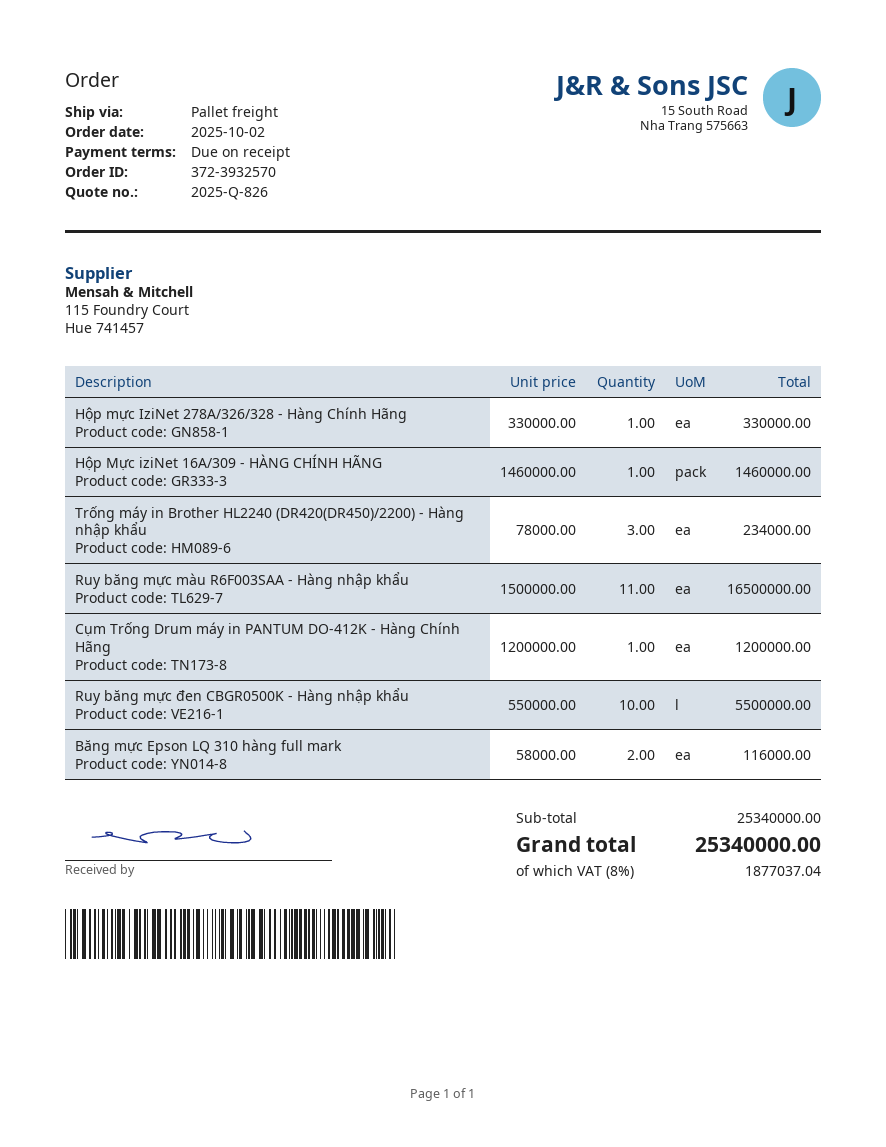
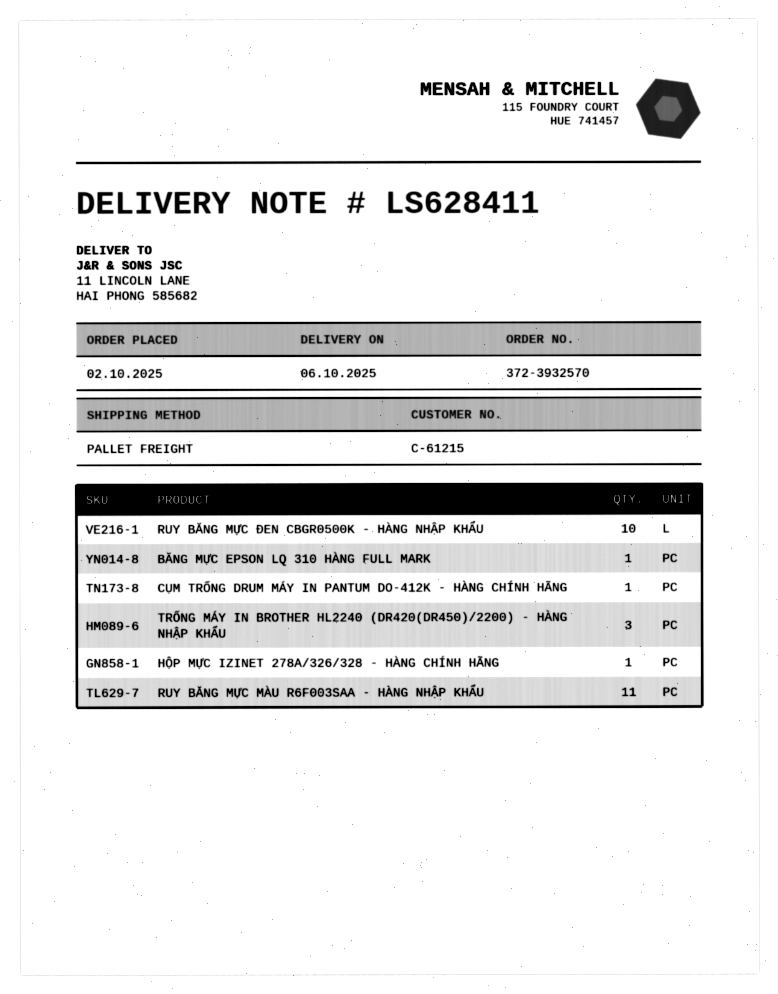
Hộp Mực iziNet 16A/309 - HÀNG CHÍNH HÃNG: 1 -> none
Băng mực Epson LQ 310 hàng full mark: 2 -> 1

